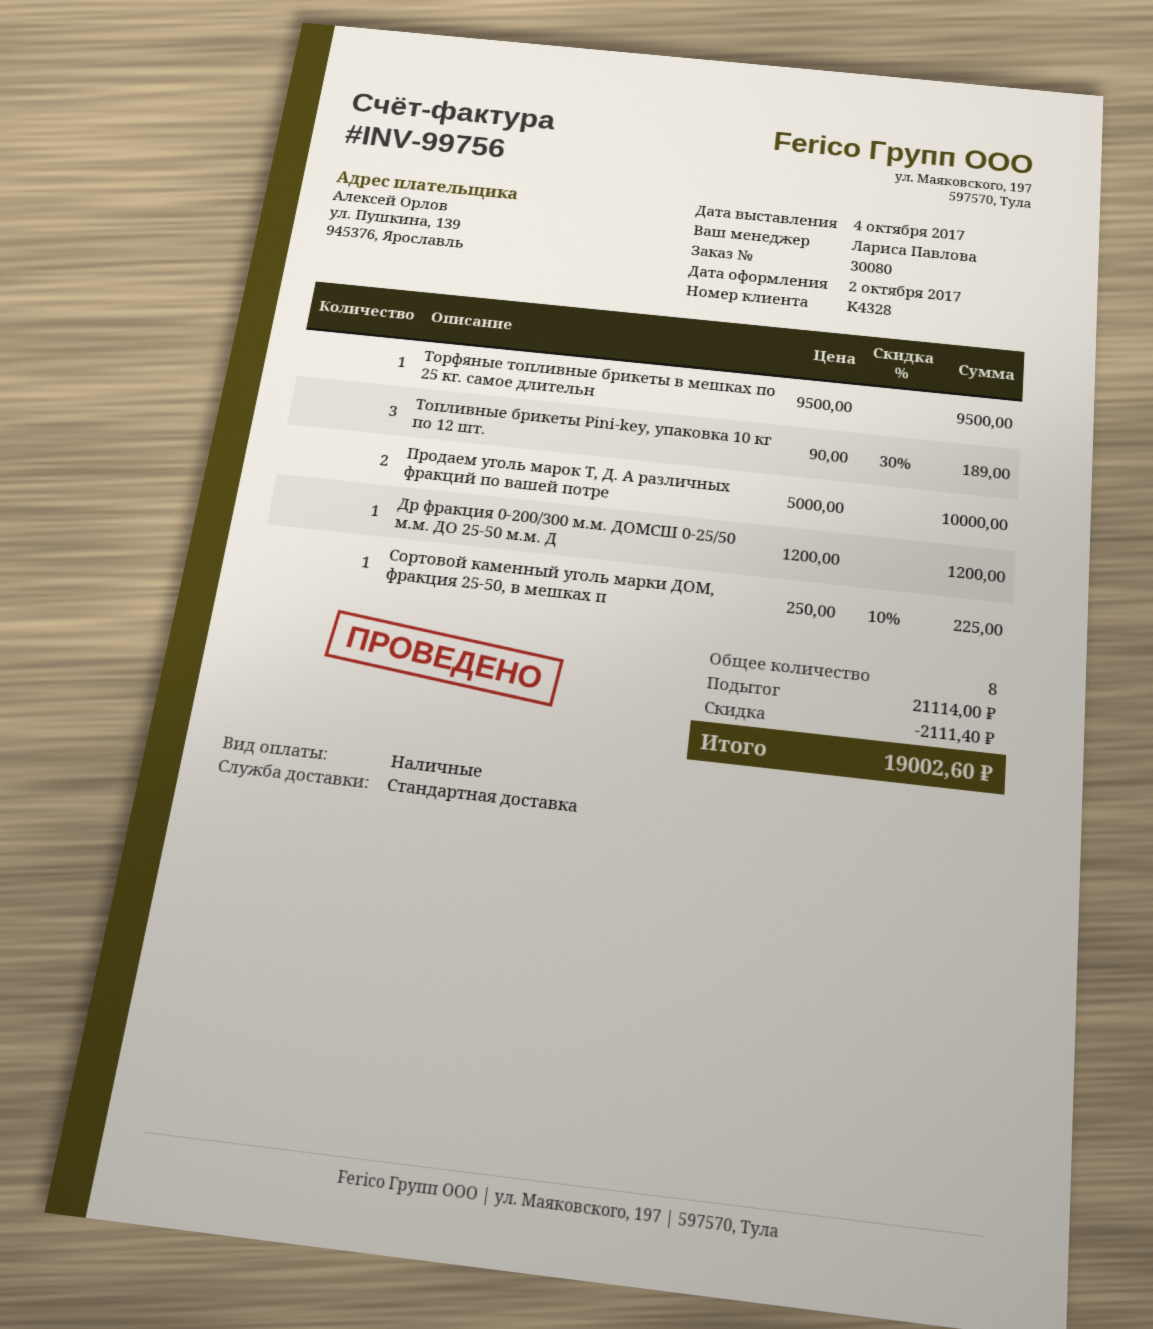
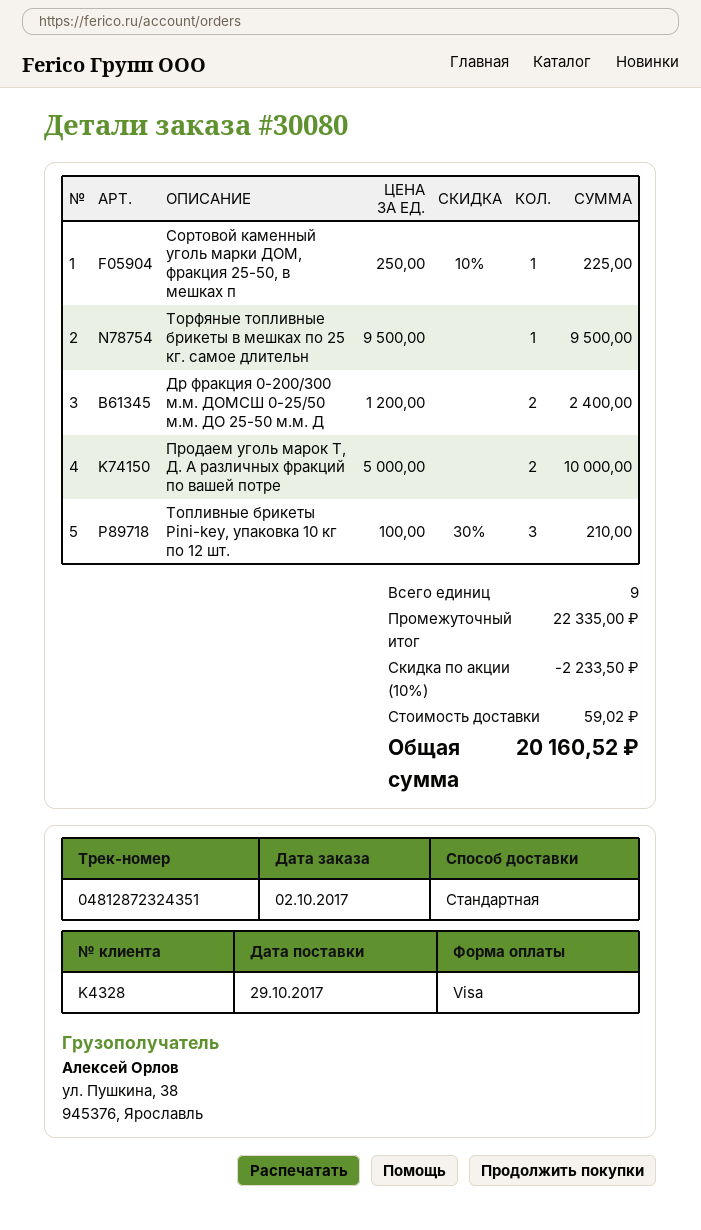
payment method: cash -> Visa
Топливные брикеты Pini-key, упаковка 10 кг по 12 шт.: 3 x 90.00 - 30% = 189.00 -> 3 x 100.00 - 30% = 210.00
Др фракция 0-200/300 м.м. ДОМСШ 0-25/50 м.м. ДО 25-50 м.м. Д: 1 x 1200.00 = 1200.00 -> 2 x 1200.00 = 2400.00
total quantity: 8 -> 9
subtotal: 21114.00 -> 22335.00
discount: 2111.40 -> 2233.50
shipping: none -> 59.02
total: 19002.60 -> 20160.52

